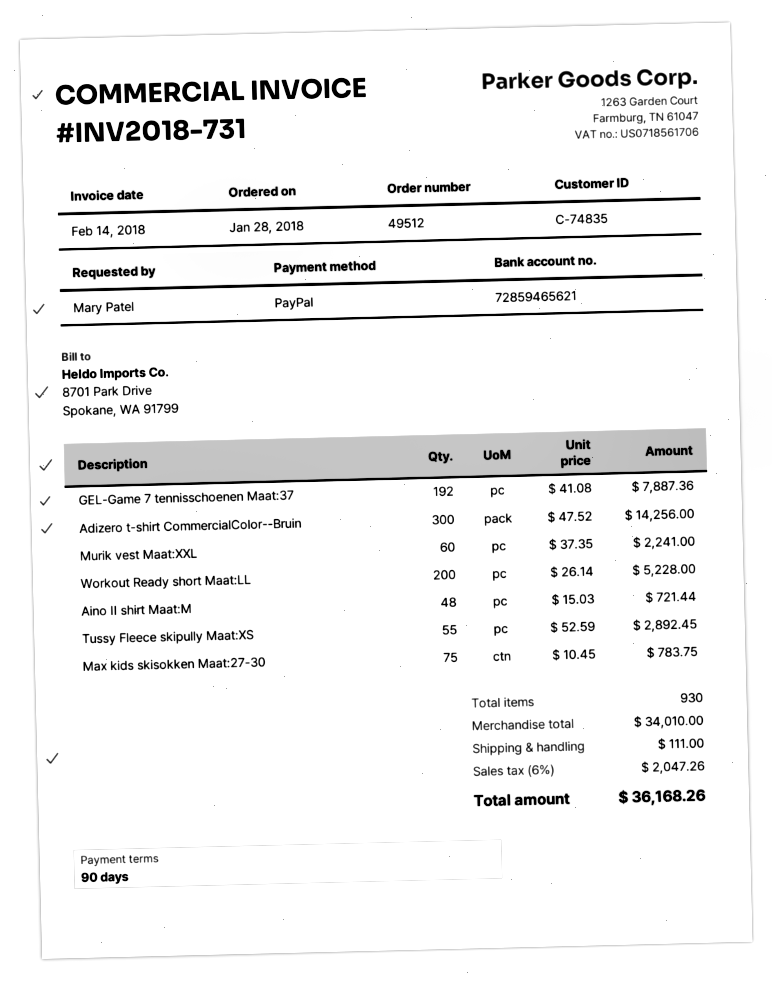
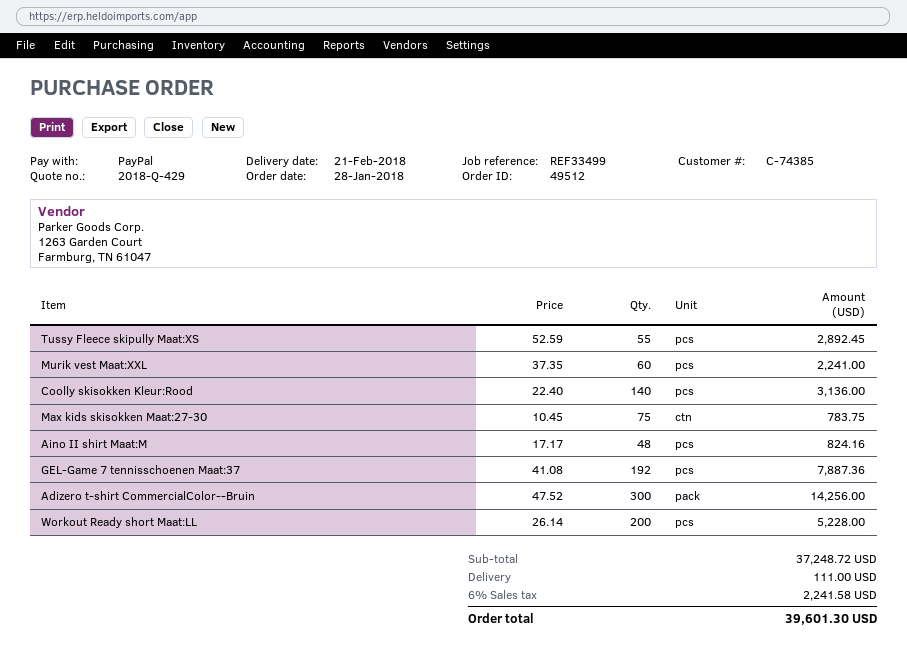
customer number: C-74835 -> C-74385
Aino II shirt Maat:M: 48 x 15.03 = 721.44 -> 48 x 17.17 = 824.16
Coolly skisokken Kleur:Rood: none -> 140 x 22.40 = 3136.00
subtotal: 34010.00 -> 37248.72
tax: 6% = 2047.26 -> 6% = 2241.58
total: 36168.26 -> 39601.30

